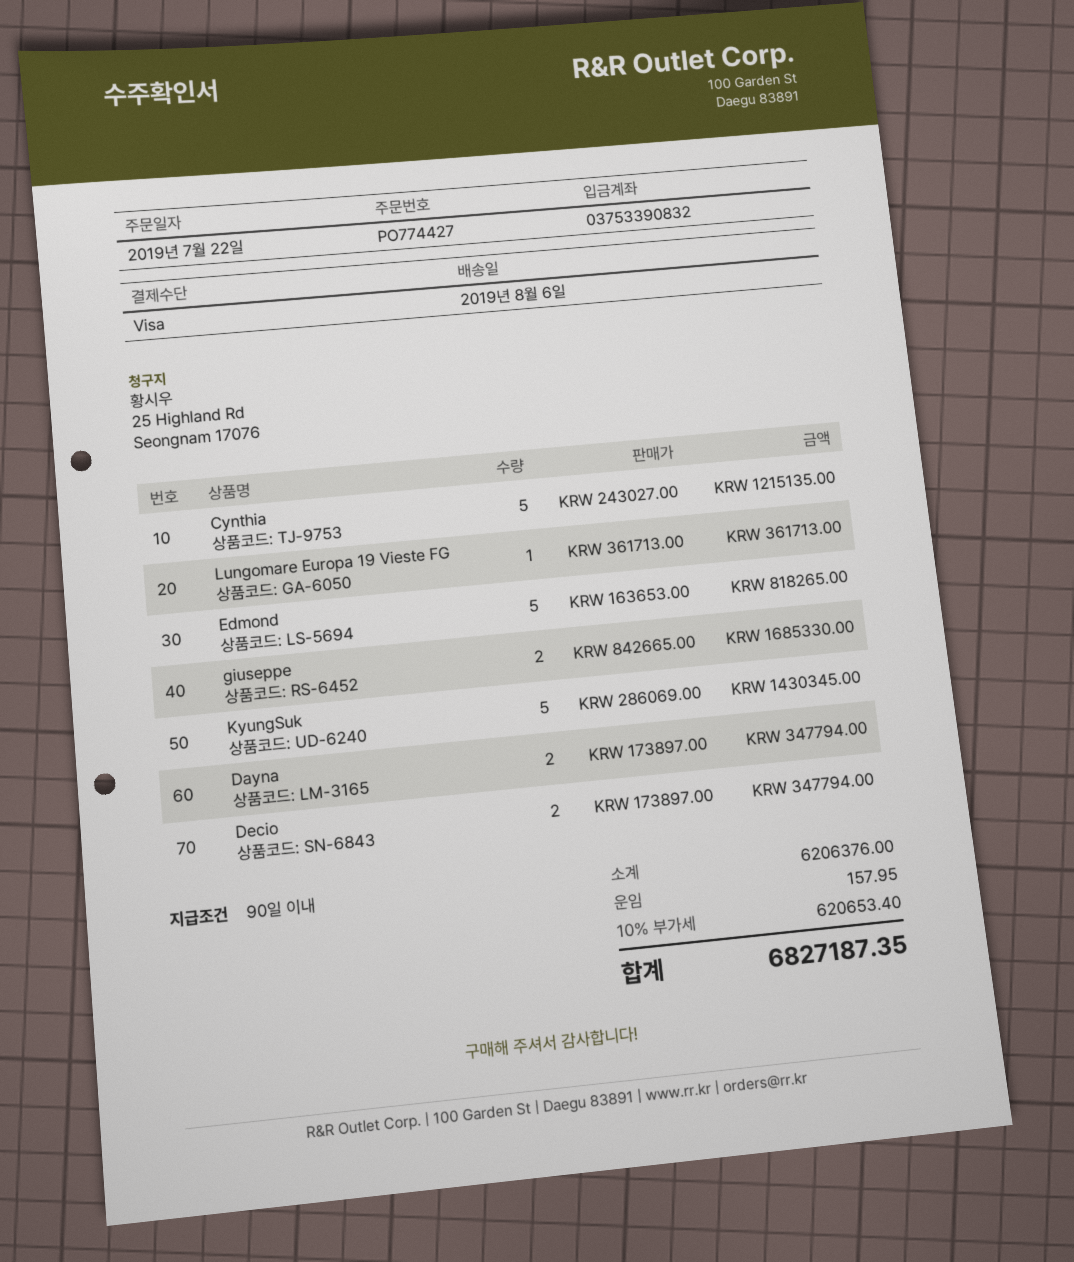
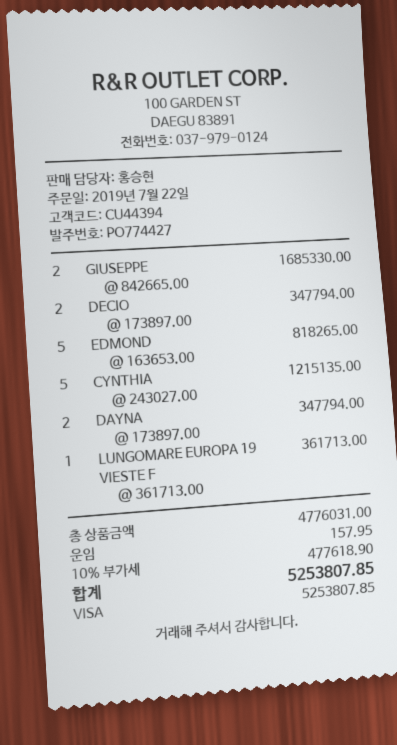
KyungSuk: 5 x 286069.00 = 1430345.00 -> none
subtotal: 6206376.00 -> 4776031.00
tax: 10% = 620653.40 -> 10% = 477618.90
total: 6827187.35 -> 5253807.85

